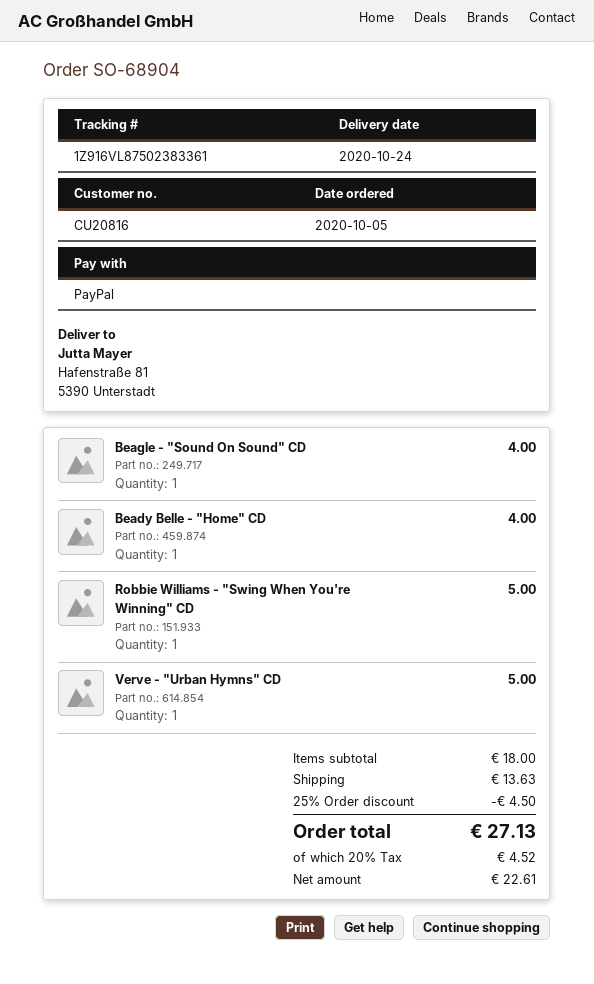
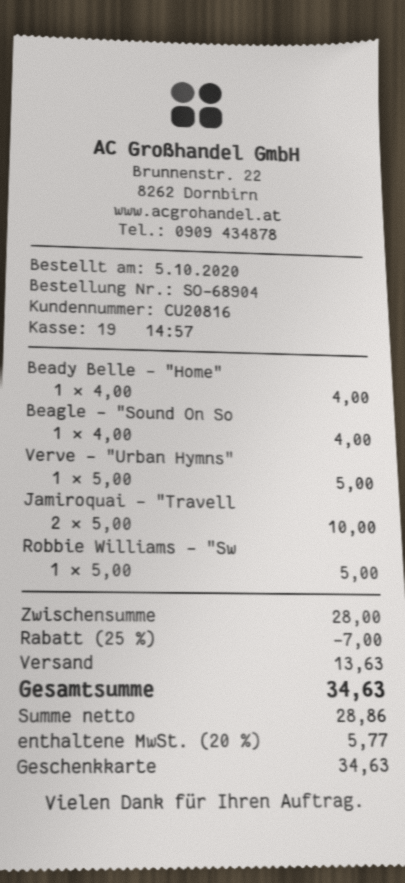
payment method: PayPal -> gift card
Jamiroquai - "Travell: none -> 2 for 10.00
subtotal: 18.00 -> 28.00
discount: 25% = 4.50 -> 25% = 7.00
net: 22.61 -> 28.86
tax: 20% = 4.52 -> 20% = 5.77
total: 27.13 -> 34.63

